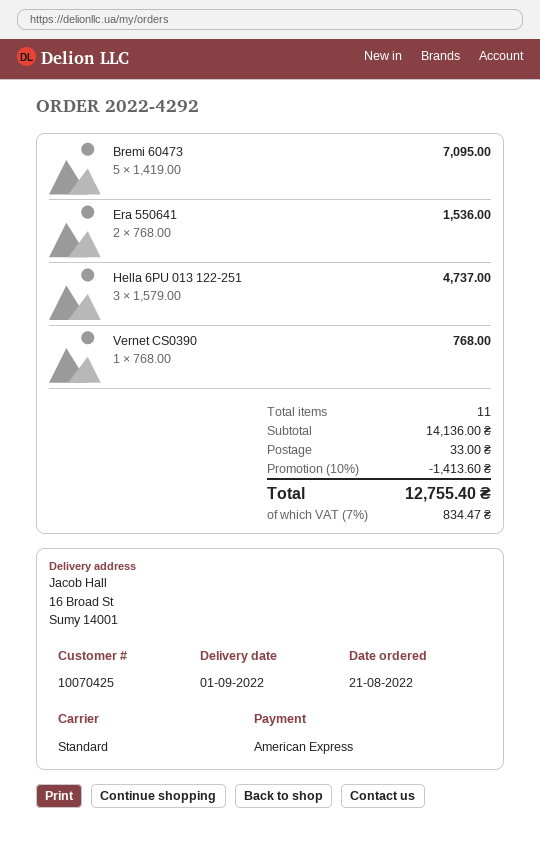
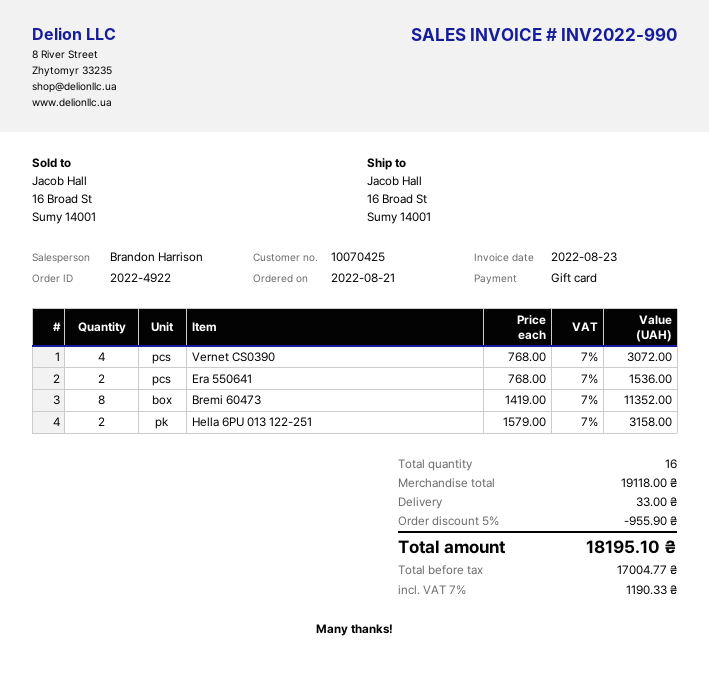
order number: 2022-4292 -> 2022-4922
payment method: American Express -> gift card
Bremi 60473: 5 x 1419.00 = 7095.00 -> 8 x 1419.00 = 11352.00
Hella 6PU 013 122-251: 3 x 1579.00 = 4737.00 -> 2 x 1579.00 = 3158.00
Vernet CS0390: 1 x 768.00 = 768.00 -> 4 x 768.00 = 3072.00
total quantity: 11 -> 16
subtotal: 14136.00 -> 19118.00
discount: 10% = 1413.60 -> 5% = 955.90
tax: 7% = 834.47 -> 7% = 1190.33
total: 12755.40 -> 18195.10

